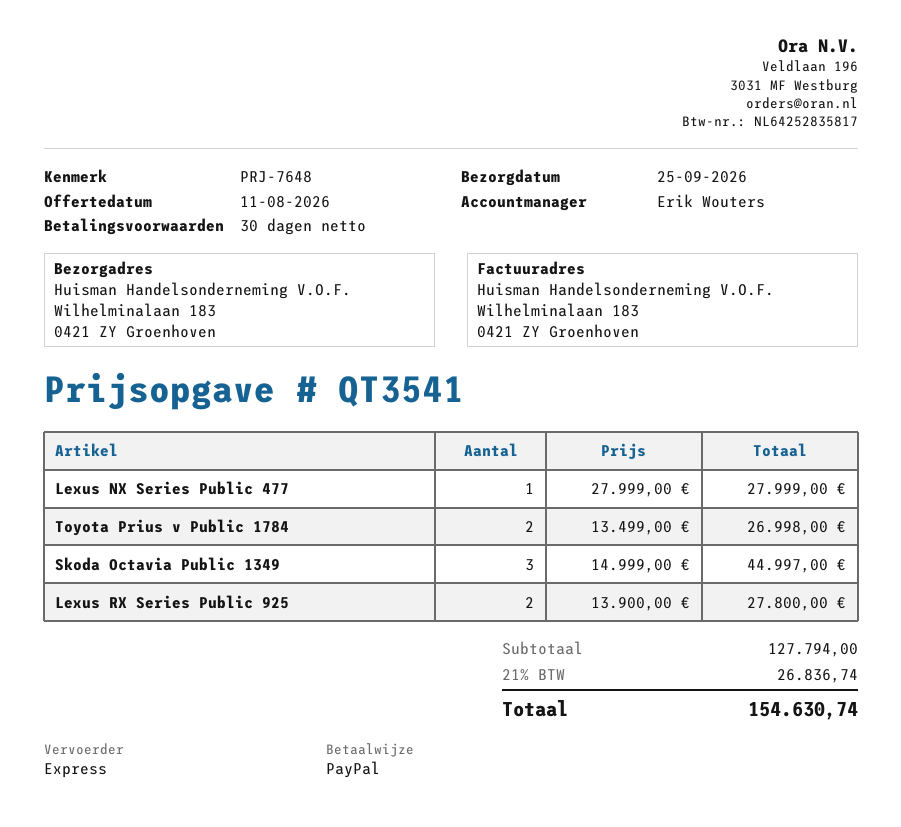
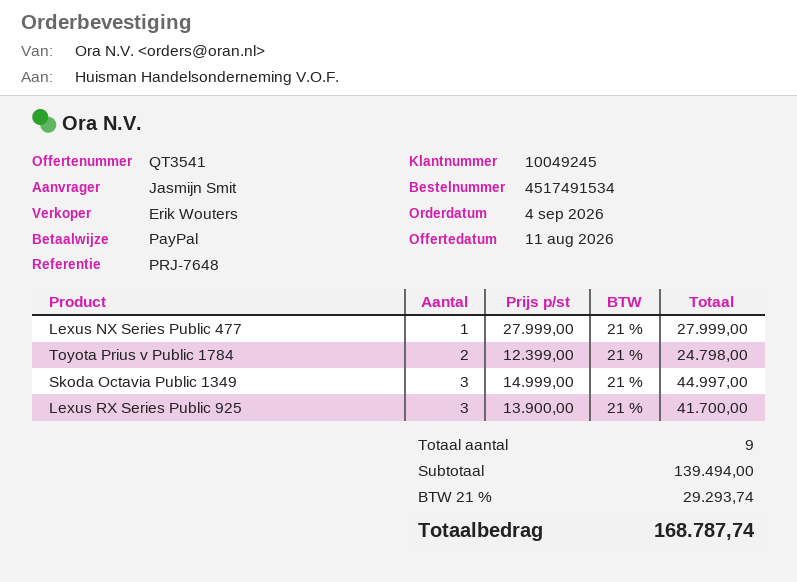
Toyota Prius v Public 1784: 2 x 13499.00 = 26998.00 -> 2 x 12399.00 = 24798.00
Lexus RX Series Public 925: 2 x 13900.00 = 27800.00 -> 3 x 13900.00 = 41700.00
subtotal: 127794.00 -> 139494.00
tax: 21% = 26836.74 -> 21% = 29293.74
total: 154630.74 -> 168787.74

